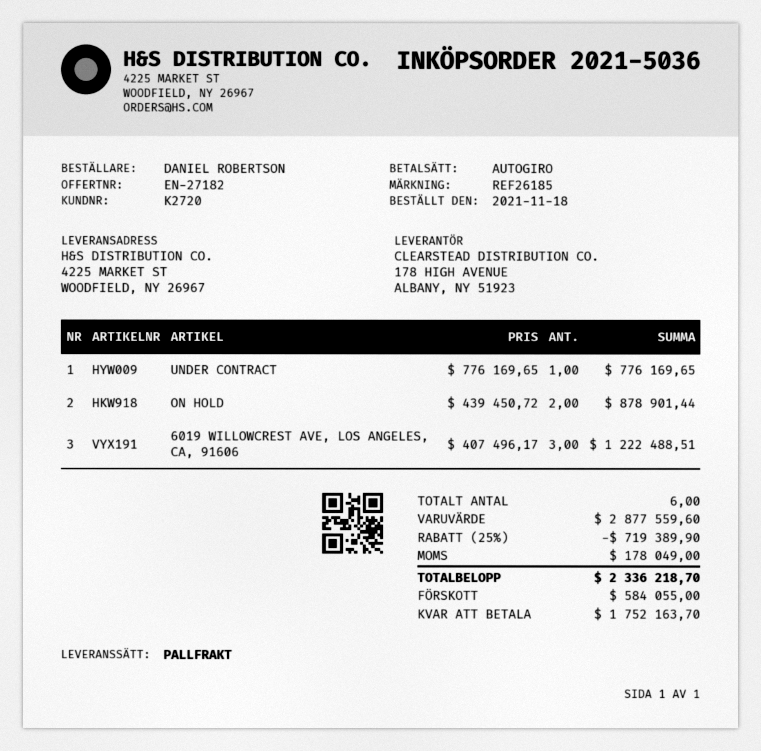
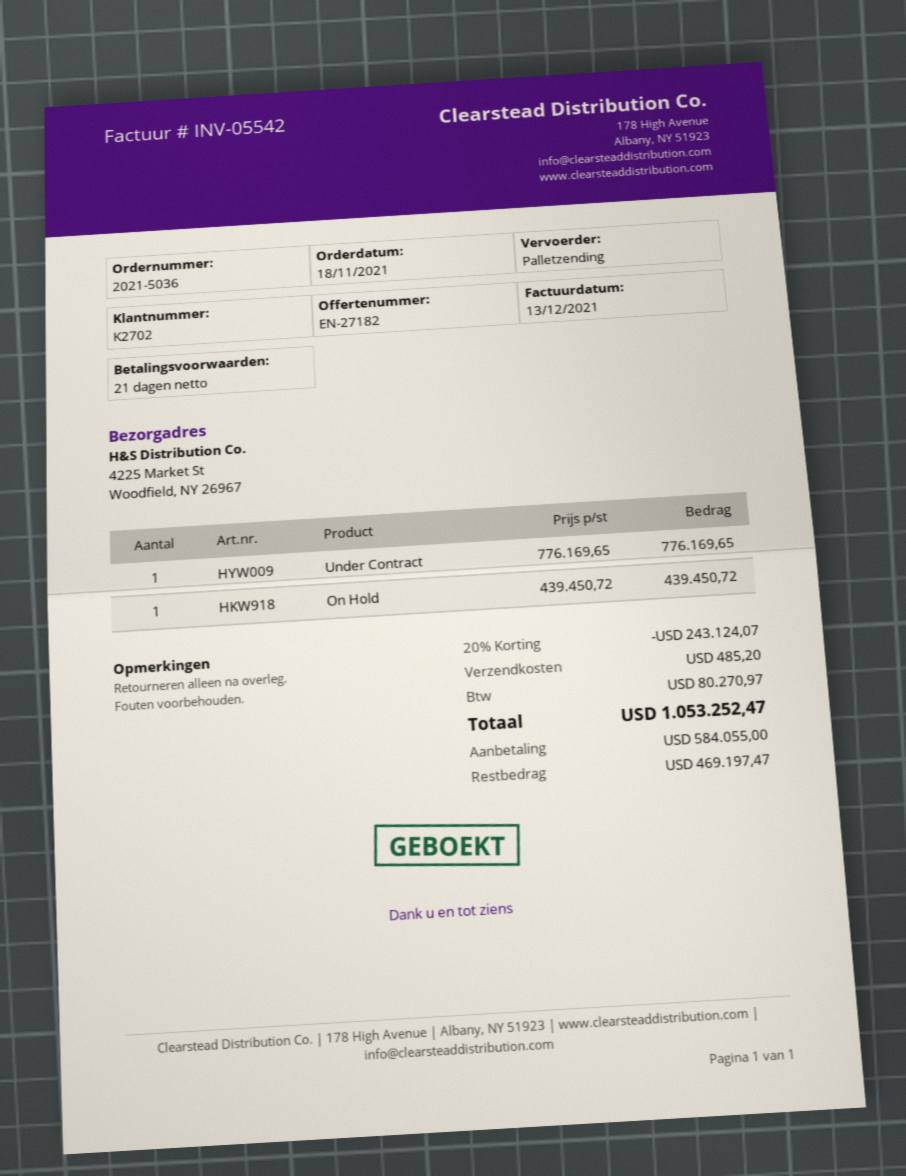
customer number: K2720 -> K2702
ON HOLD: 2 x 439450.72 = 878901.44 -> 1 x 439450.72 = 439450.72
6019 WILLOWCREST AVE, LOS ANGELES, CA, 91606: 3 x 407496.17 = 1222488.51 -> none
discount: 25% = 719389.90 -> 20% = 243124.07
shipping: none -> 485.20
tax: 178049.00 -> 80270.97
total: 2336218.70 -> 1053252.47
balance: 1752163.70 -> 469197.47

